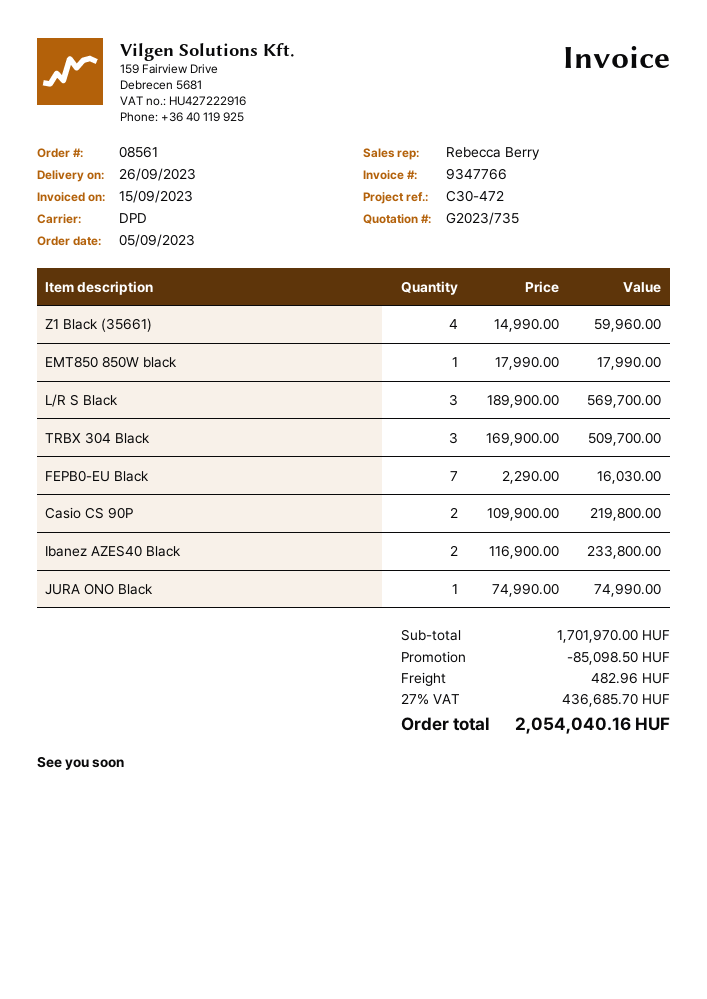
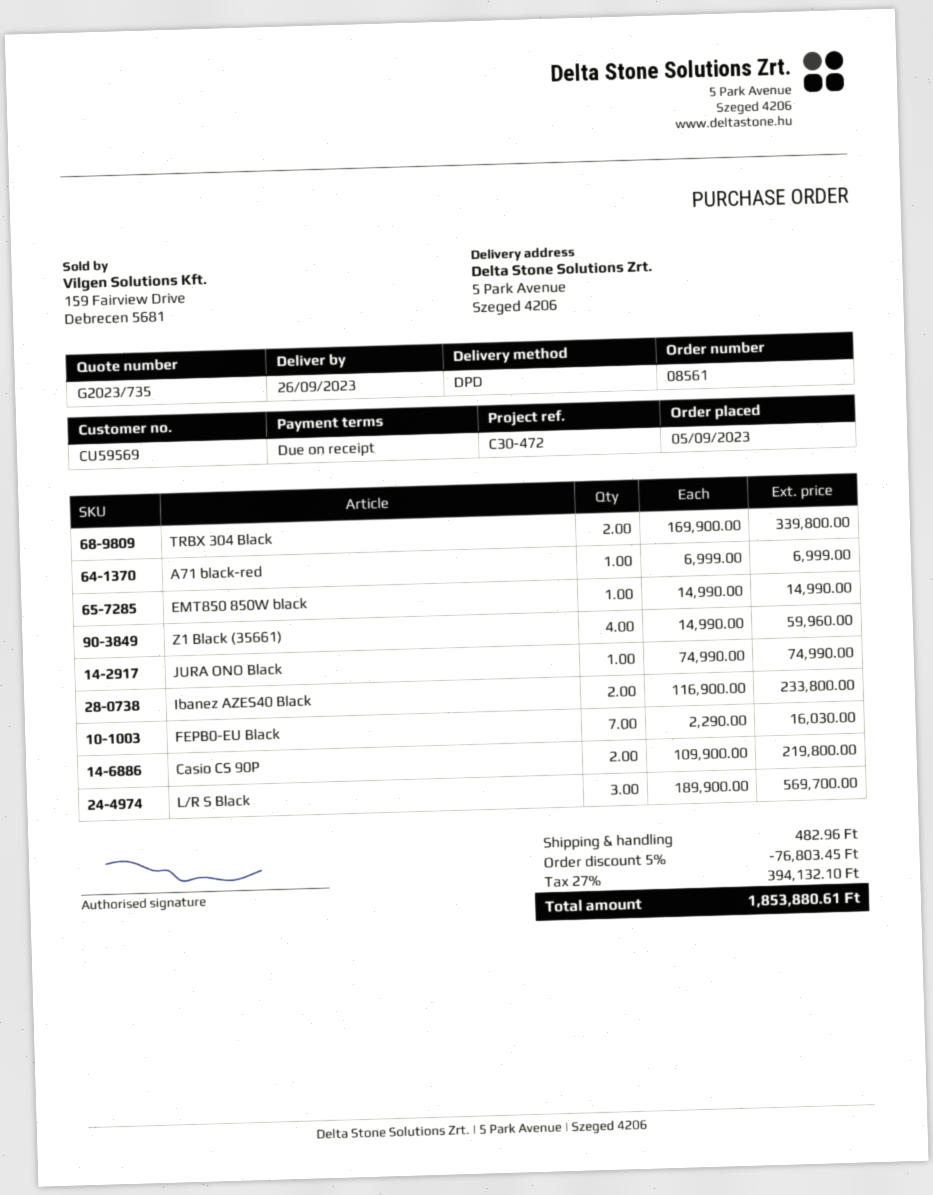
EMT850 850W black: 1 x 17990.00 = 17990.00 -> 1 x 14990.00 = 14990.00
TRBX 304 Black: 3 x 169900.00 = 509700.00 -> 2 x 169900.00 = 339800.00
A71 black-red: none -> 1 x 6999.00 = 6999.00
discount: 85098.50 -> 76803.45
tax: 27% = 436685.70 -> 27% = 394132.10
total: 2054040.16 -> 1853880.61

